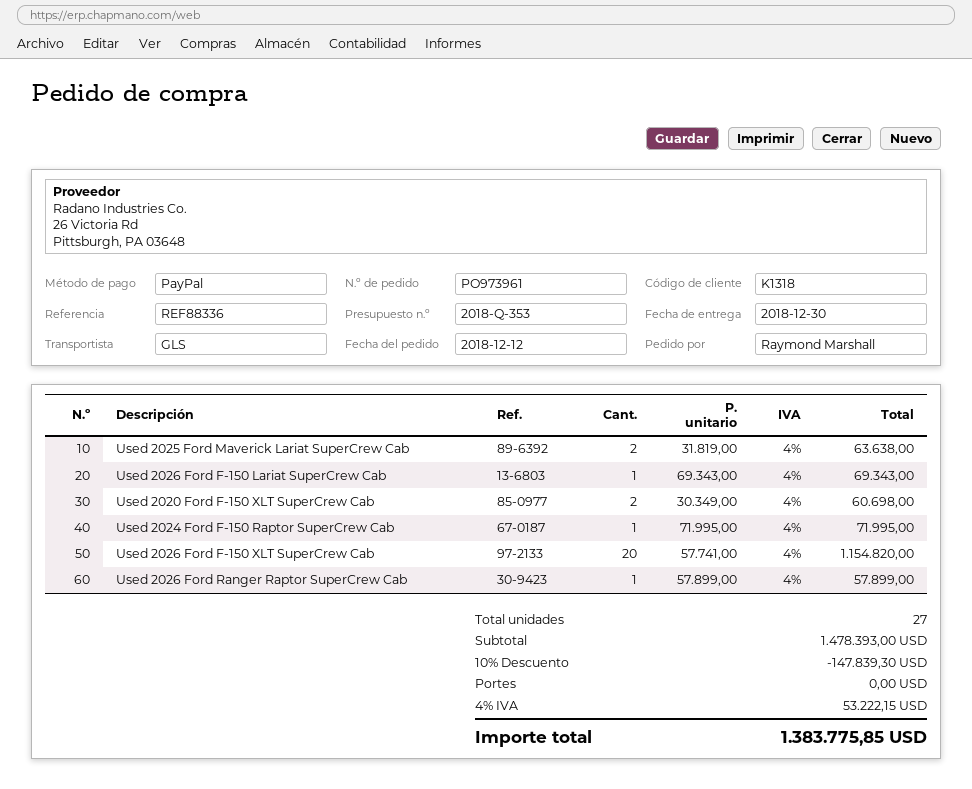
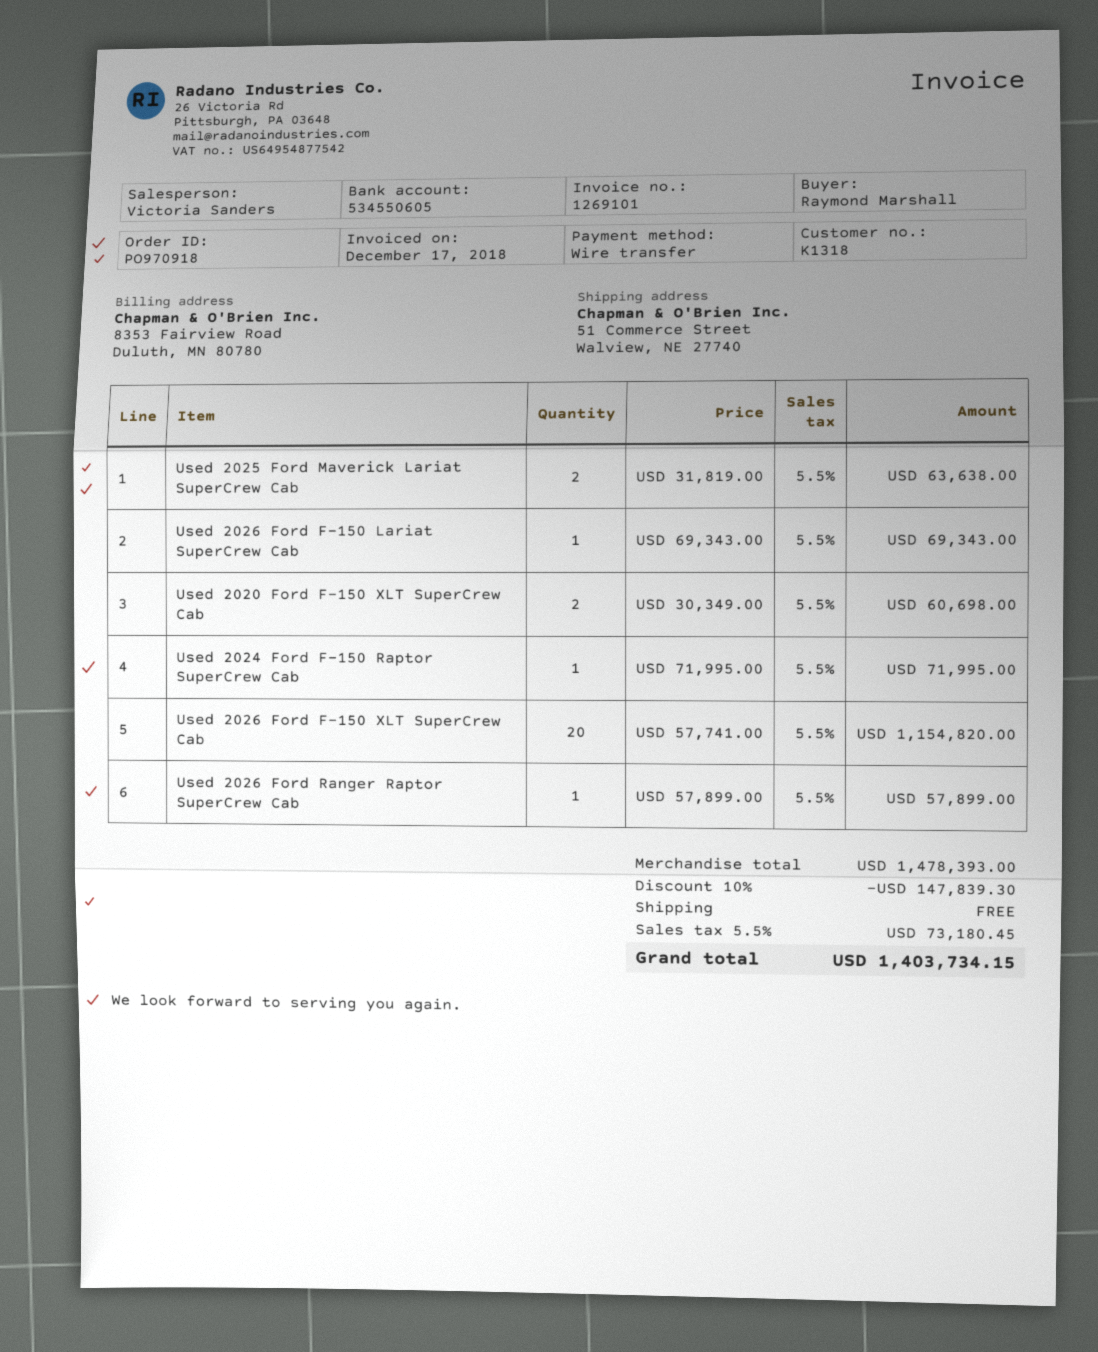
order number: PO973961 -> PO970918
payment method: PayPal -> bank transfer
tax: 4% = 53222.15 -> 5.5% = 73180.45
total: 1383775.85 -> 1403734.15

